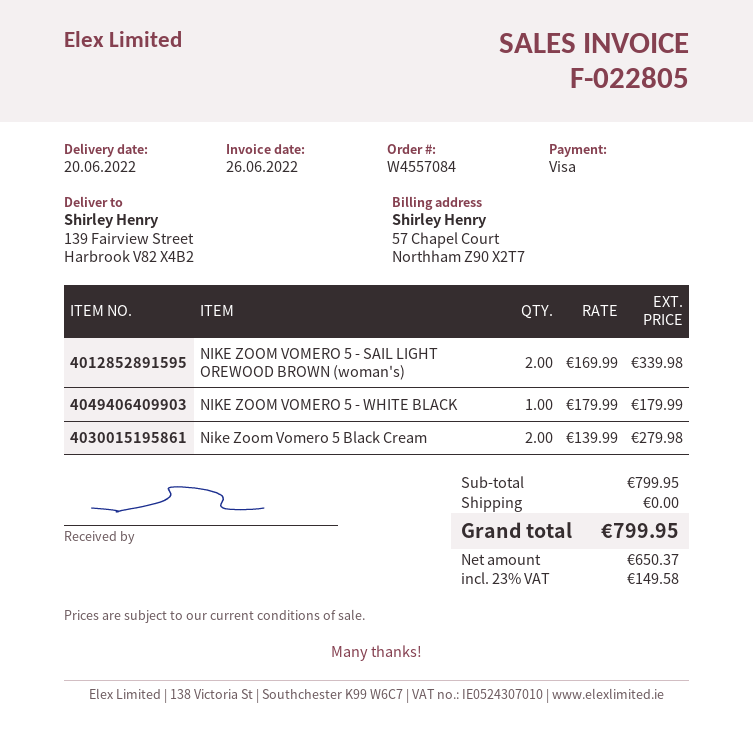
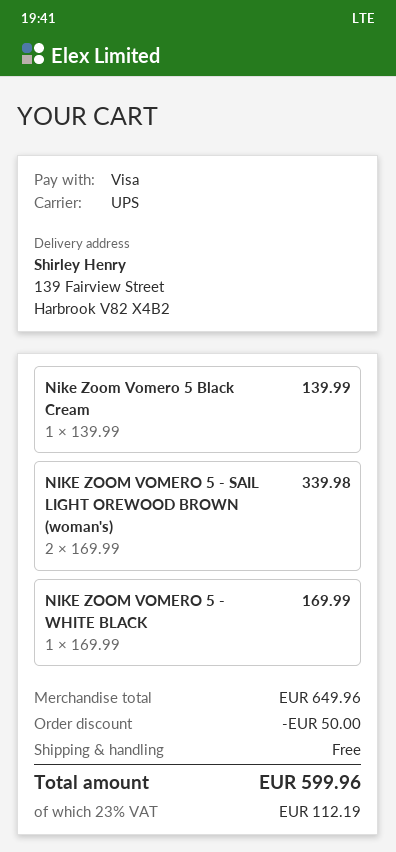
NIKE ZOOM VOMERO 5 - WHITE BLACK: 1 x 179.99 = 179.99 -> 1 x 169.99 = 169.99
Nike Zoom Vomero 5 Black Cream: 2 x 139.99 = 279.98 -> 1 x 139.99 = 139.99
subtotal: 799.95 -> 649.96
discount: none -> 50.00
tax: 23% = 149.58 -> 23% = 112.19
total: 799.95 -> 599.96

